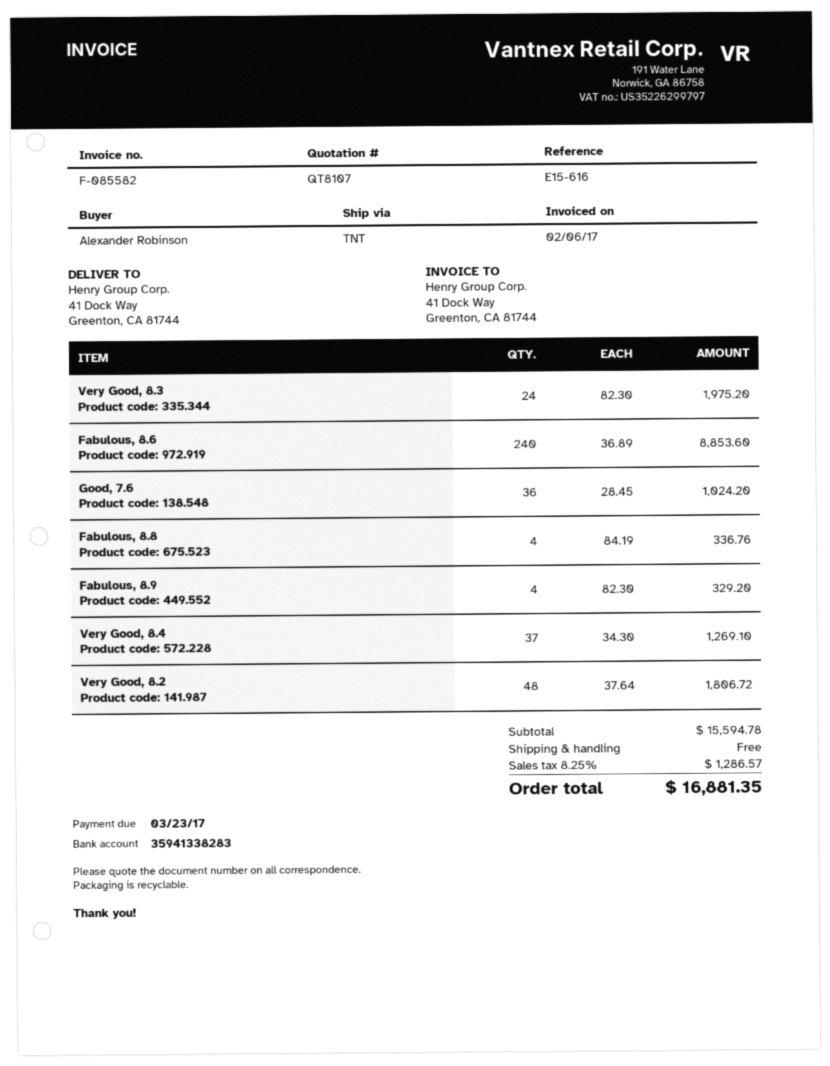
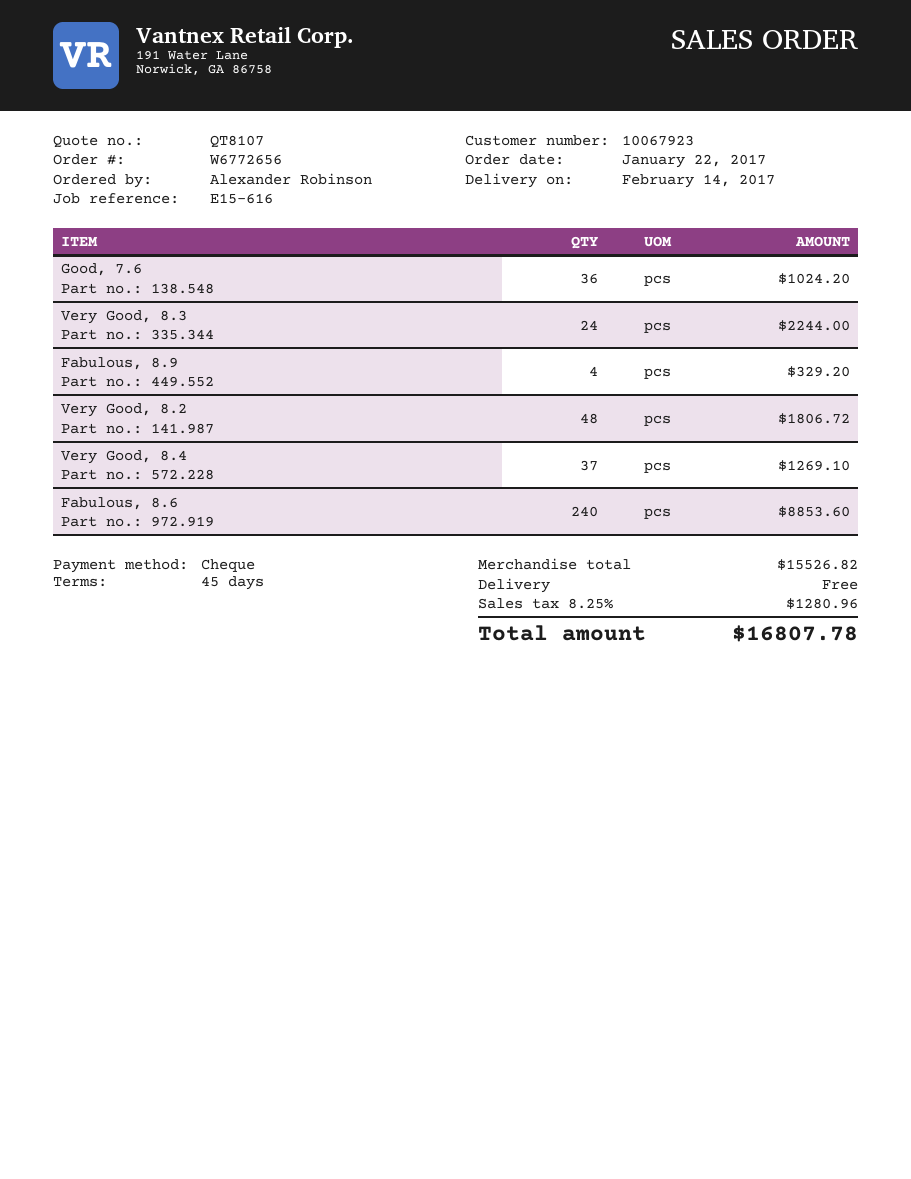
Very Good, 8.3: 24 for 1975.20 -> 24 for 2244.00
Fabulous, 8.8: 4 for 336.76 -> none
subtotal: 15594.78 -> 15526.82
tax: 8.25% = 1286.57 -> 8.25% = 1280.96
total: 16881.35 -> 16807.78

